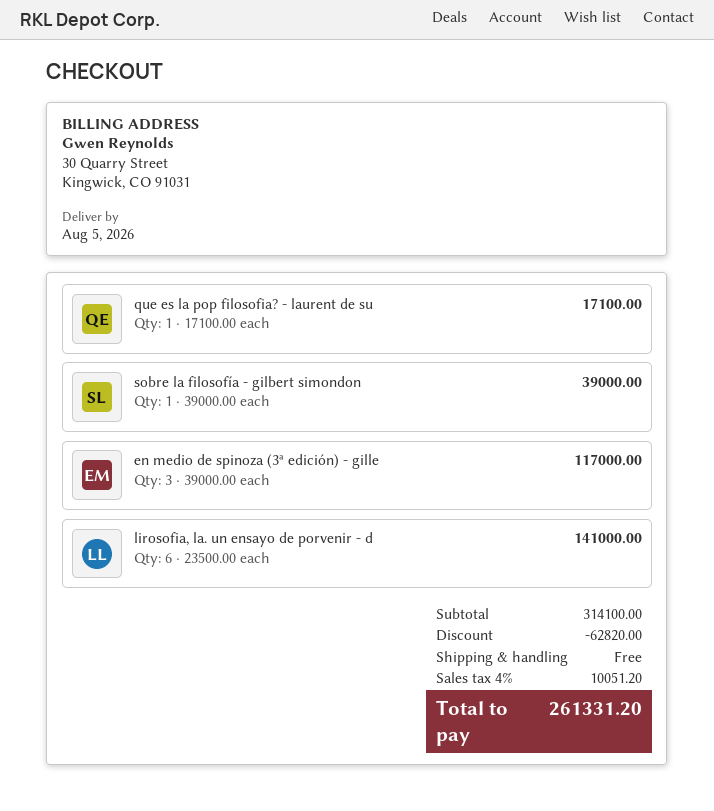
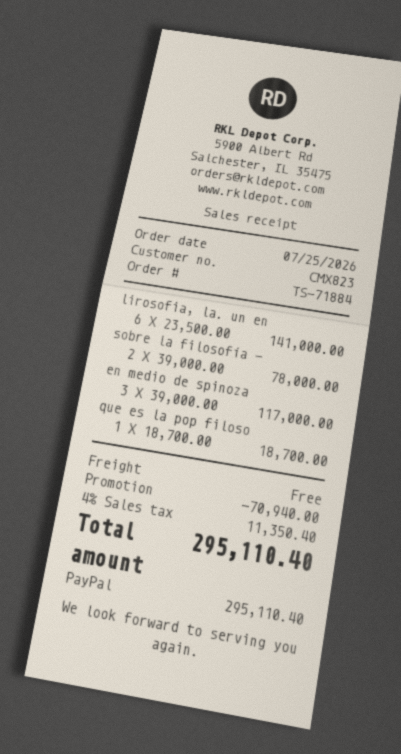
que es la pop filosofia? - laurent de su: 1 x 17100.00 = 17100.00 -> 1 x 18700.00 = 18700.00
sobre la filosofía - gilbert simondon: 1 x 39000.00 = 39000.00 -> 2 x 39000.00 = 78000.00
discount: 62820.00 -> 70940.00
tax: 4% = 10051.20 -> 4% = 11350.40
total: 261331.20 -> 295110.40

